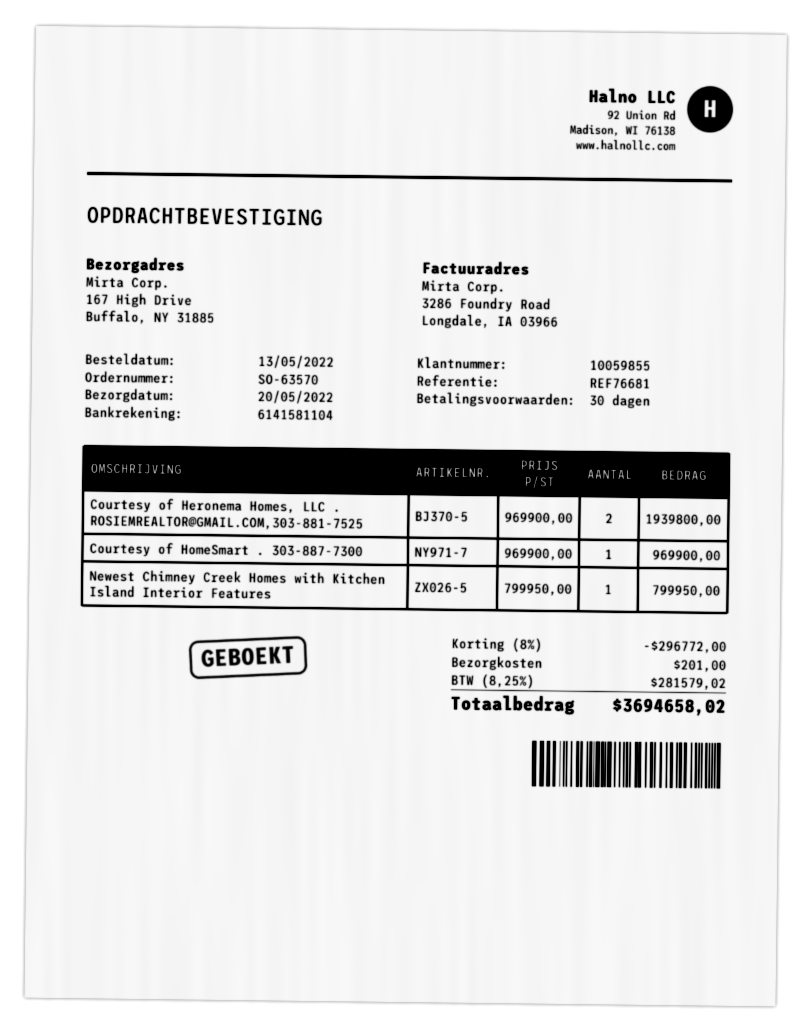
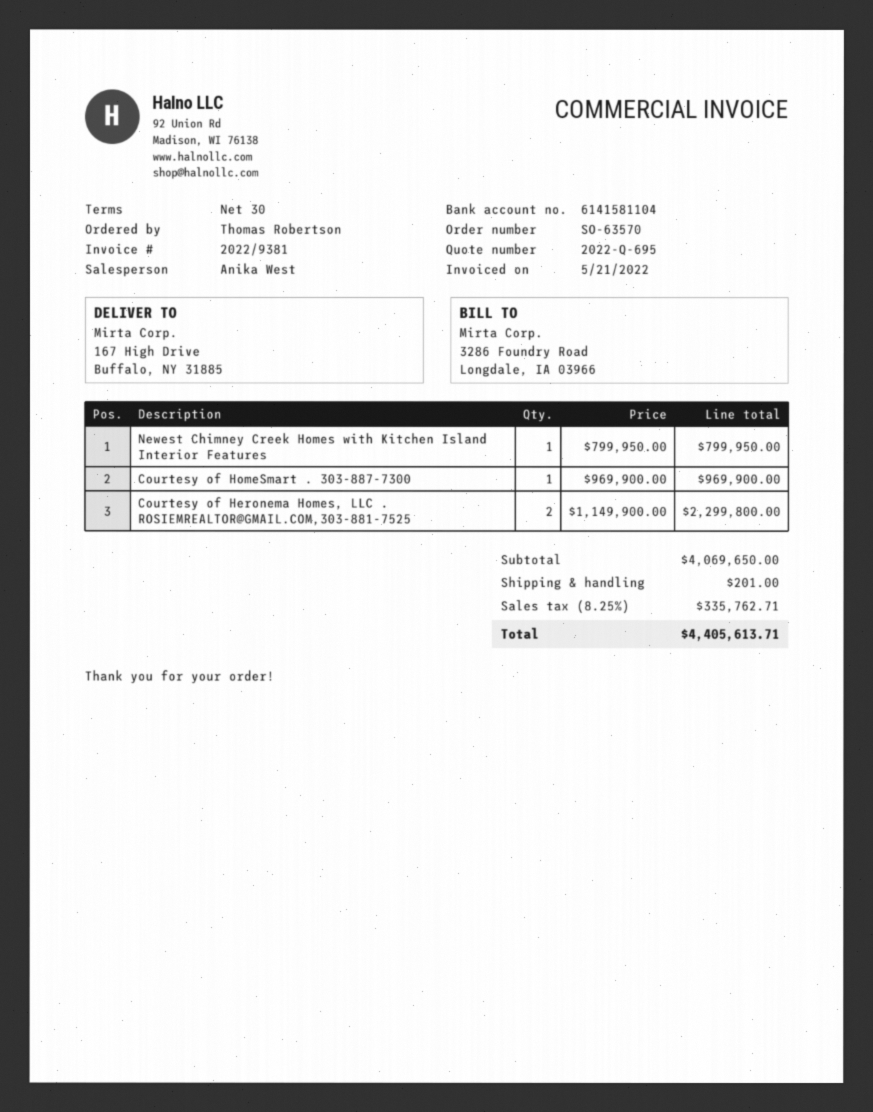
Courtesy of Heronema Homes, LLC . ROSIEMREALTOR@GMAIL.COM,303-881-7525: 2 x 969900.00 = 1939800.00 -> 2 x 1149900.00 = 2299800.00
discount: 8% = 296772.00 -> none
tax: 8.25% = 281579.02 -> 8.25% = 335762.71
total: 3694658.02 -> 4405613.71

